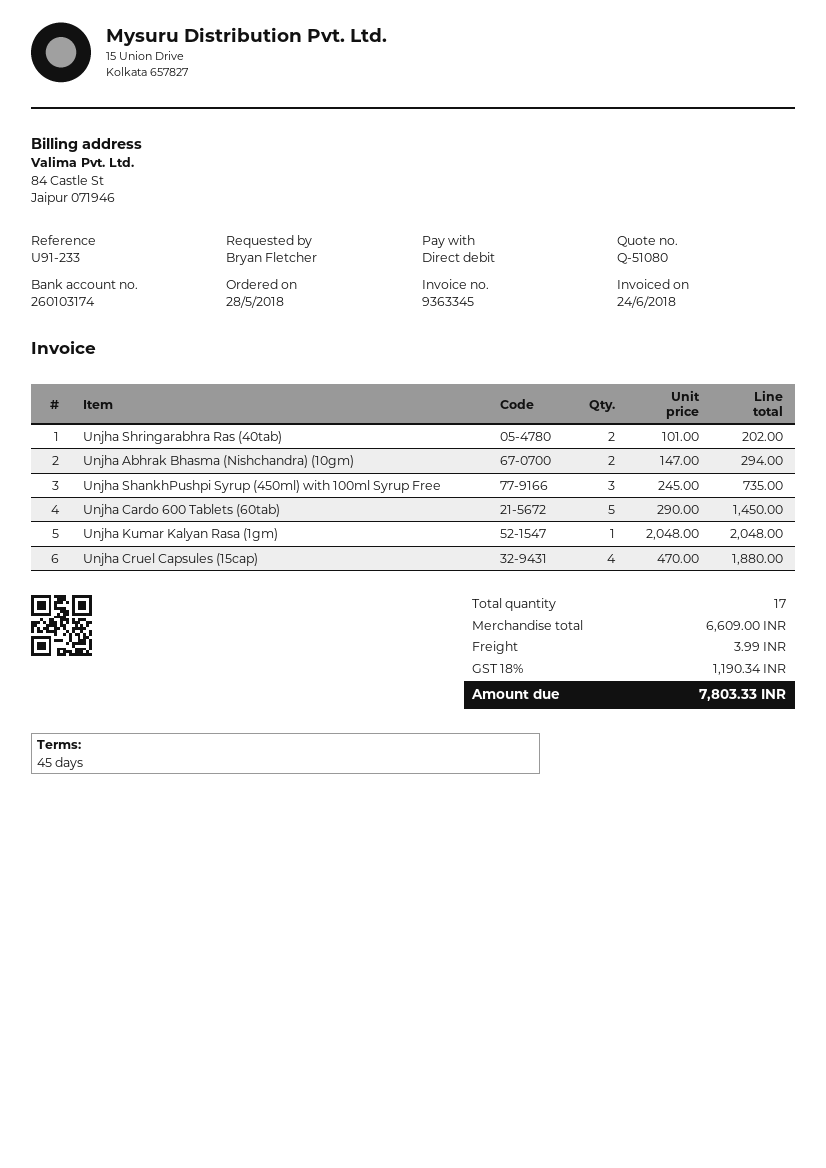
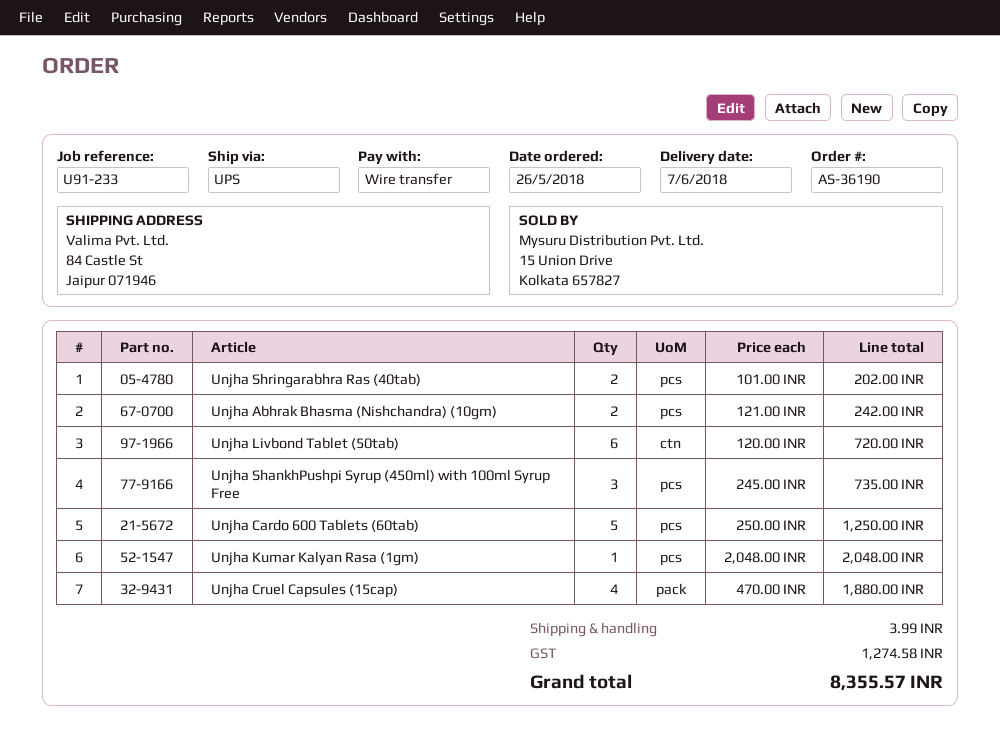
order date: 2018-05-28 -> 2018-05-26
payment method: direct debit -> bank transfer
Unjha Abhrak Bhasma (Nishchandra) (10gm): 2 x 147.00 = 294.00 -> 2 x 121.00 = 242.00
Unjha Cardo 600 Tablets (60tab): 5 x 290.00 = 1450.00 -> 5 x 250.00 = 1250.00
Unjha Livbond Tablet (50tab): none -> 6 x 120.00 = 720.00
tax: 1190.34 -> 1274.58
total: 7803.33 -> 8355.57

